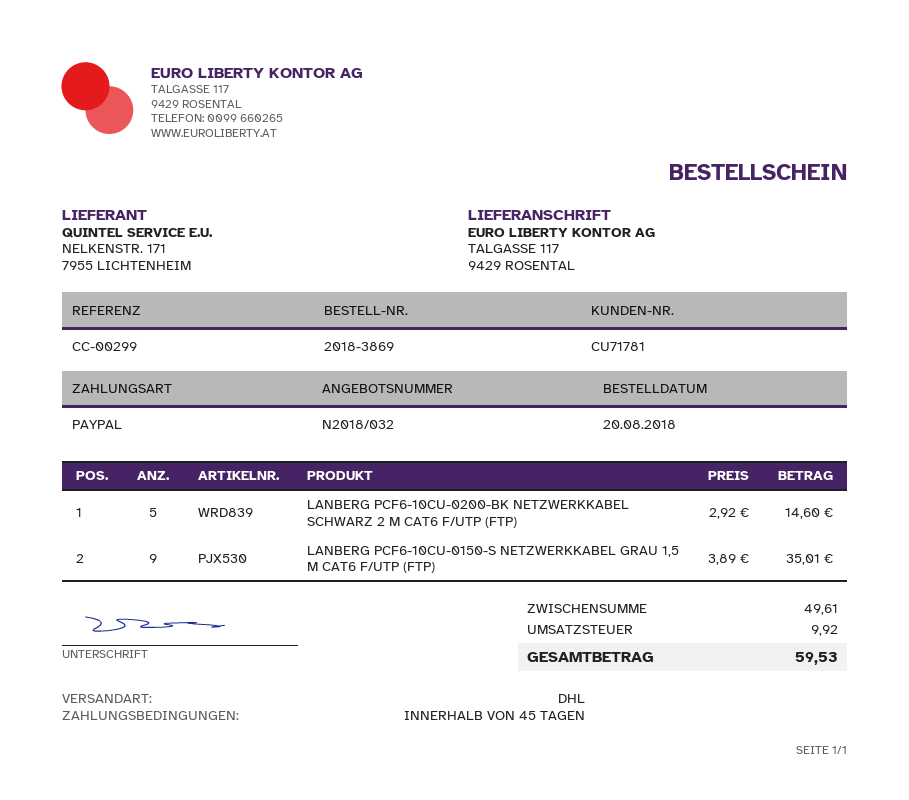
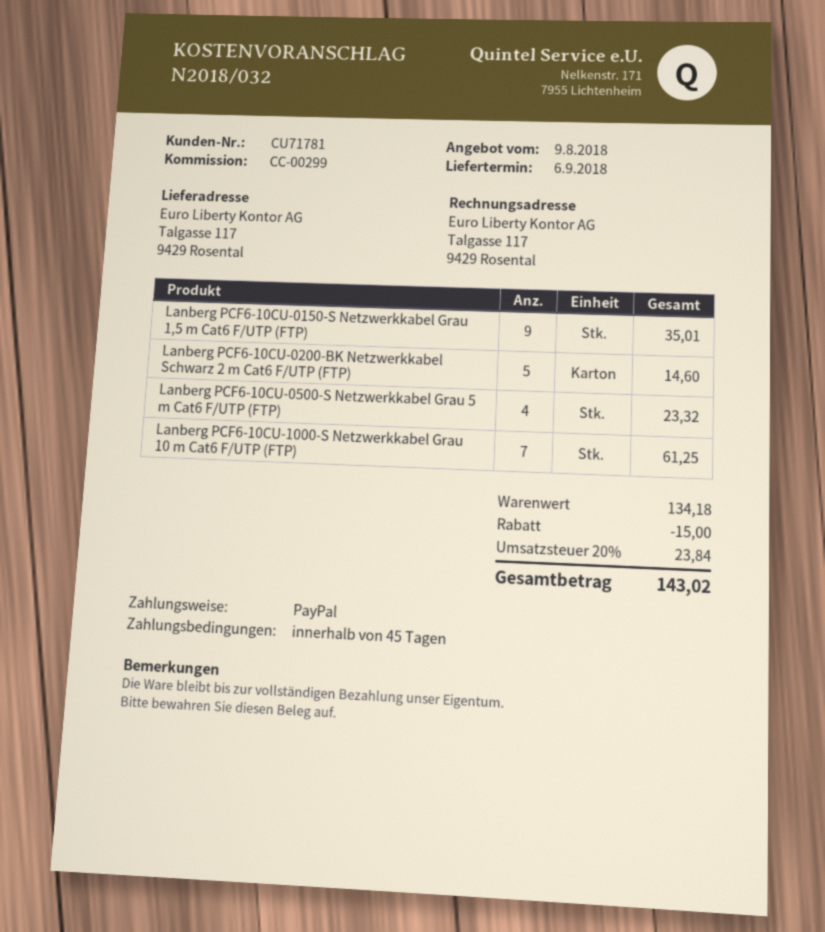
Lanberg PCF6-10CU-0500-S Netzwerkkabel Grau 5 m Cat6 F/UTP (FTP): none -> 4 for 23.32
Lanberg PCF6-10CU-1000-S Netzwerkkabel Grau 10 m Cat6 F/UTP (FTP): none -> 7 for 61.25
subtotal: 49.61 -> 134.18
discount: none -> 15.00
tax: 9.92 -> 23.84
total: 59.53 -> 143.02

